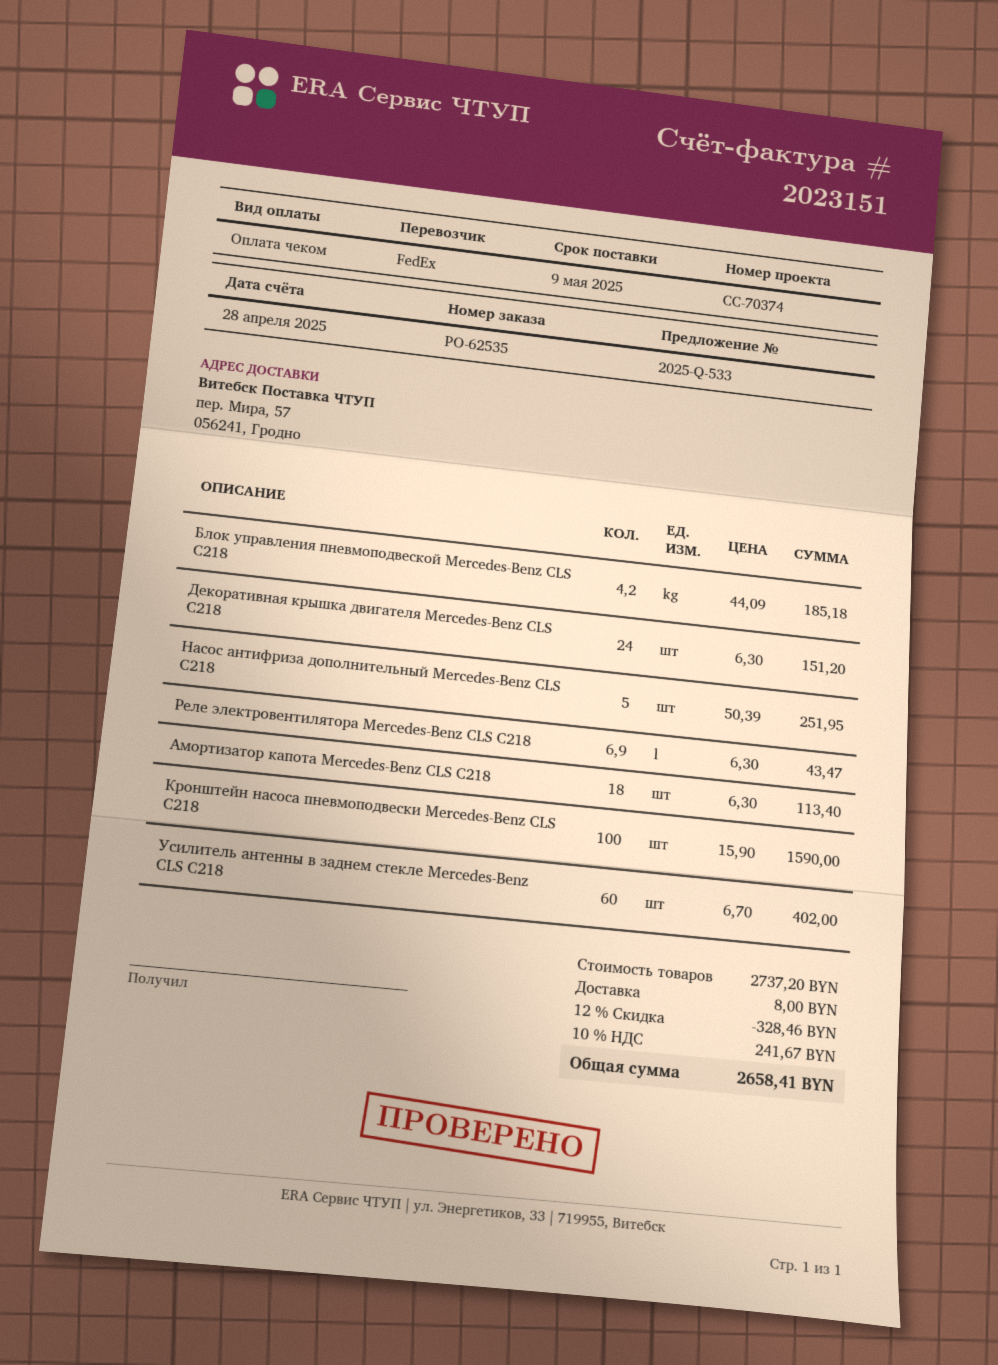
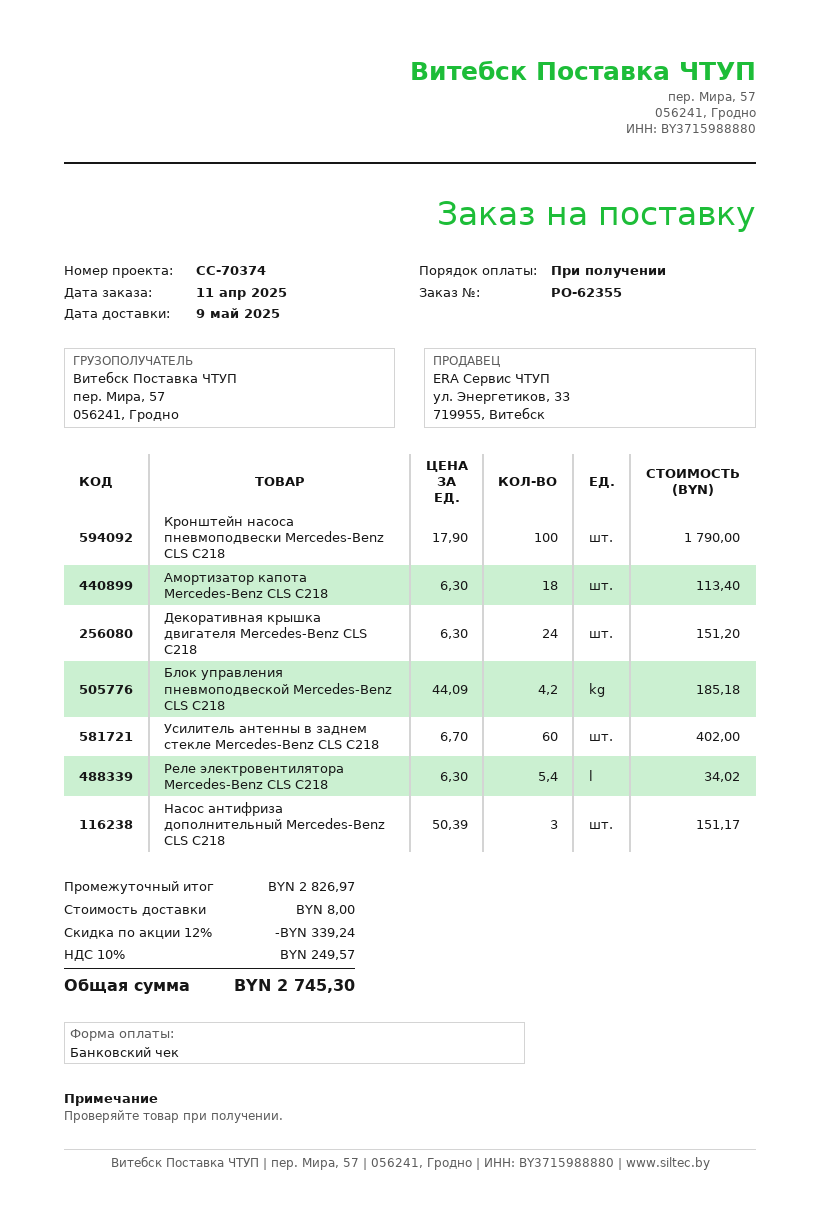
order number: PO-62535 -> PO-62355
Насос антифриза дополнительный Mercedes-Benz CLS C218: 5 x 50.39 = 251.95 -> 3 x 50.39 = 151.17
Реле электровентилятора Mercedes-Benz CLS C218: 6.9 x 6.30 = 43.47 -> 5.4 x 6.30 = 34.02
Кронштейн насоса пневмоподвески Mercedes-Benz CLS C218: 100 x 15.90 = 1590.00 -> 100 x 17.90 = 1790.00
subtotal: 2737.20 -> 2826.97
discount: 12% = 328.46 -> 12% = 339.24
tax: 10% = 241.67 -> 10% = 249.57
total: 2658.41 -> 2745.30

